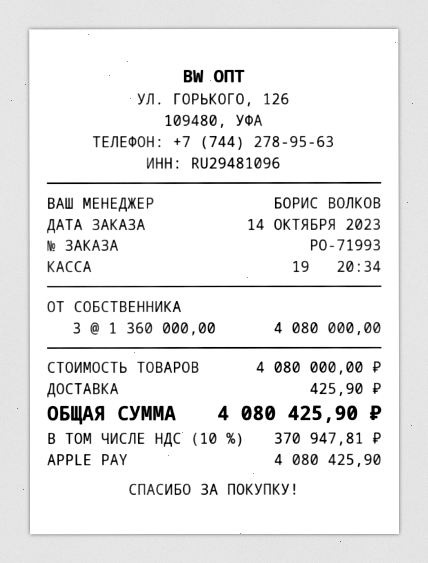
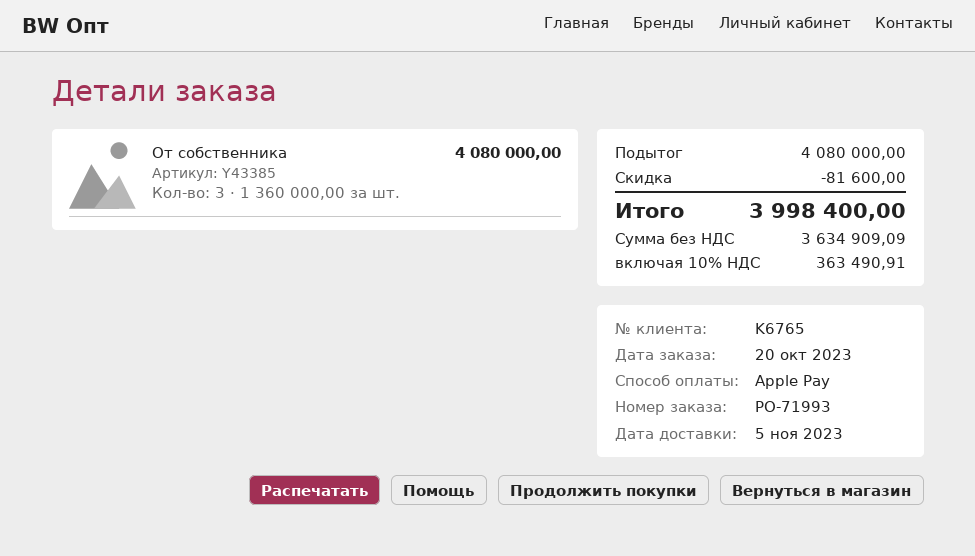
order date: 2023-10-14 -> 2023-10-20
discount: none -> 81600.00
shipping: 425.90 -> none
tax: 10% = 370947.81 -> 10% = 363490.91
total: 4080425.90 -> 3998400.00

